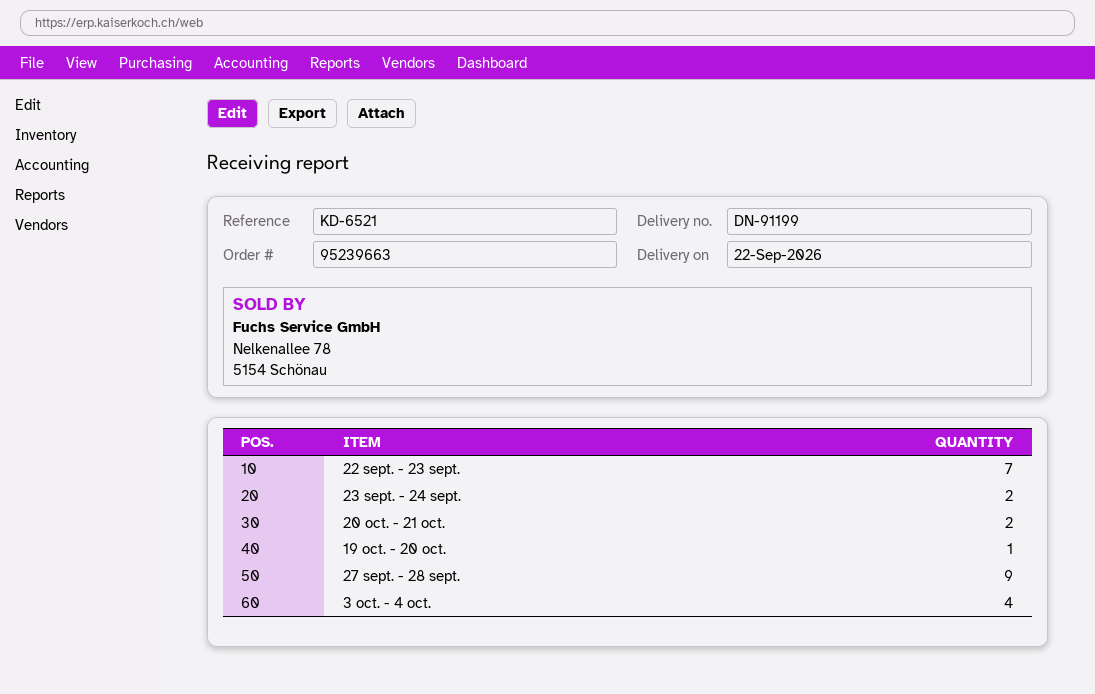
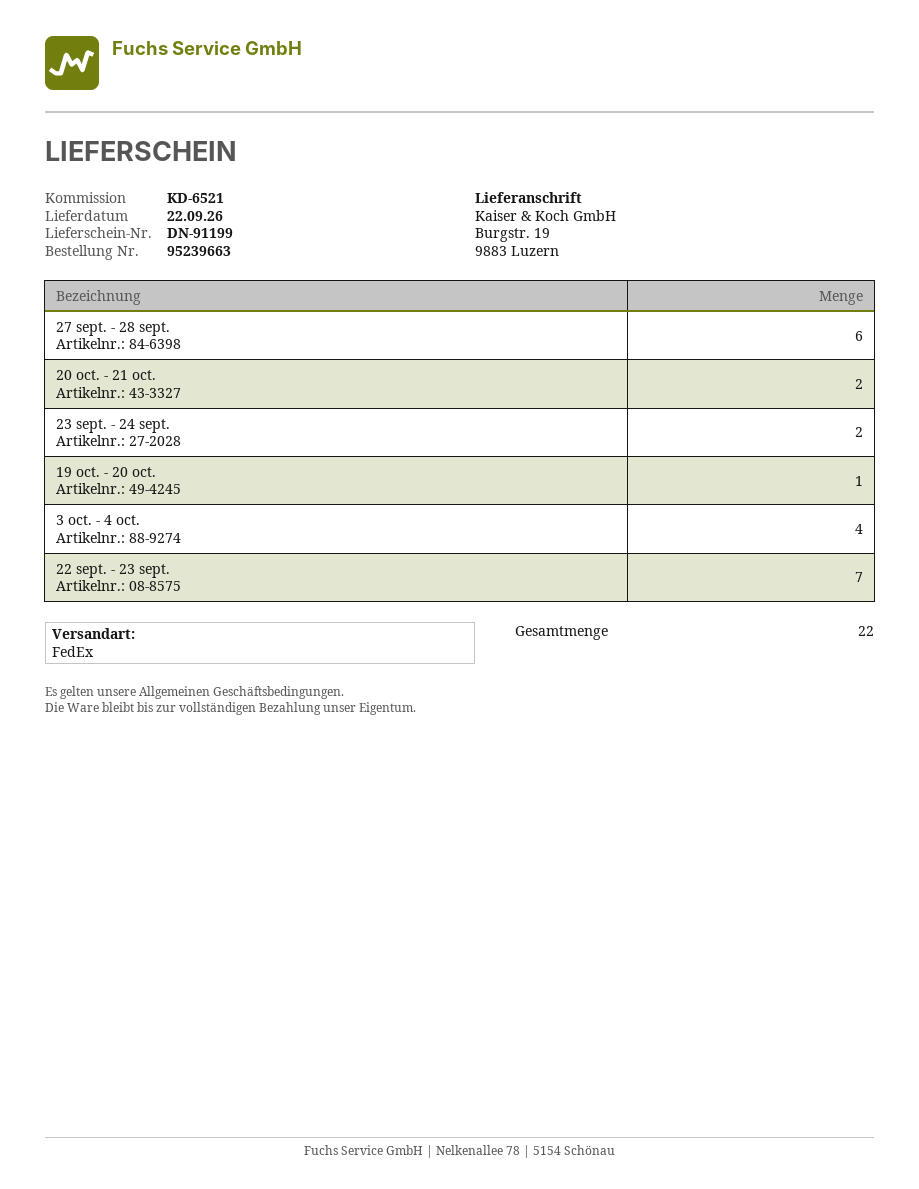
27 sept. - 28 sept.: 9 -> 6

